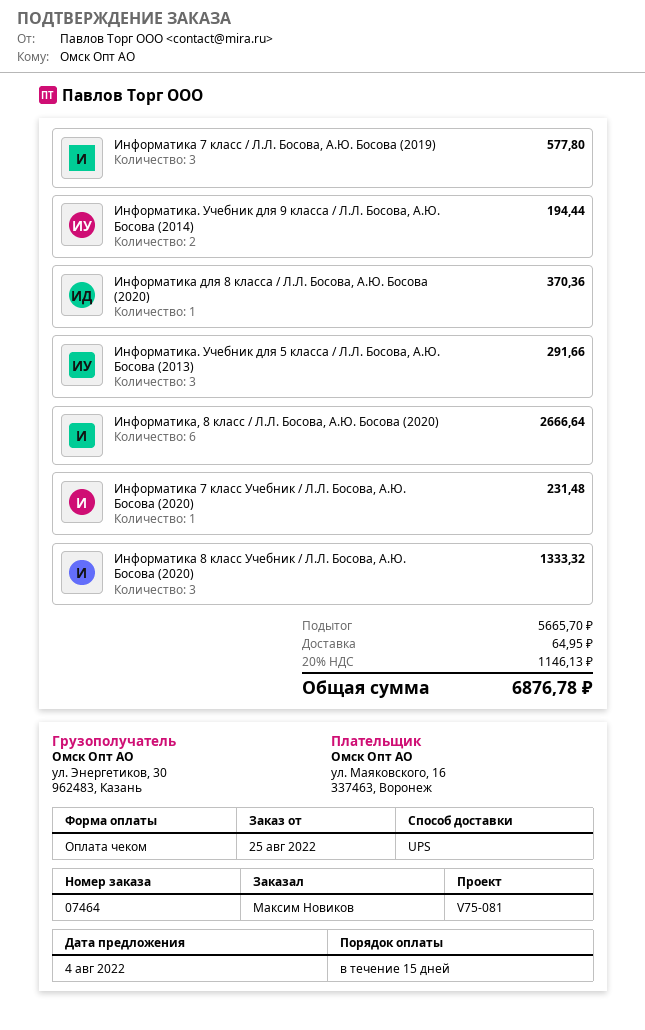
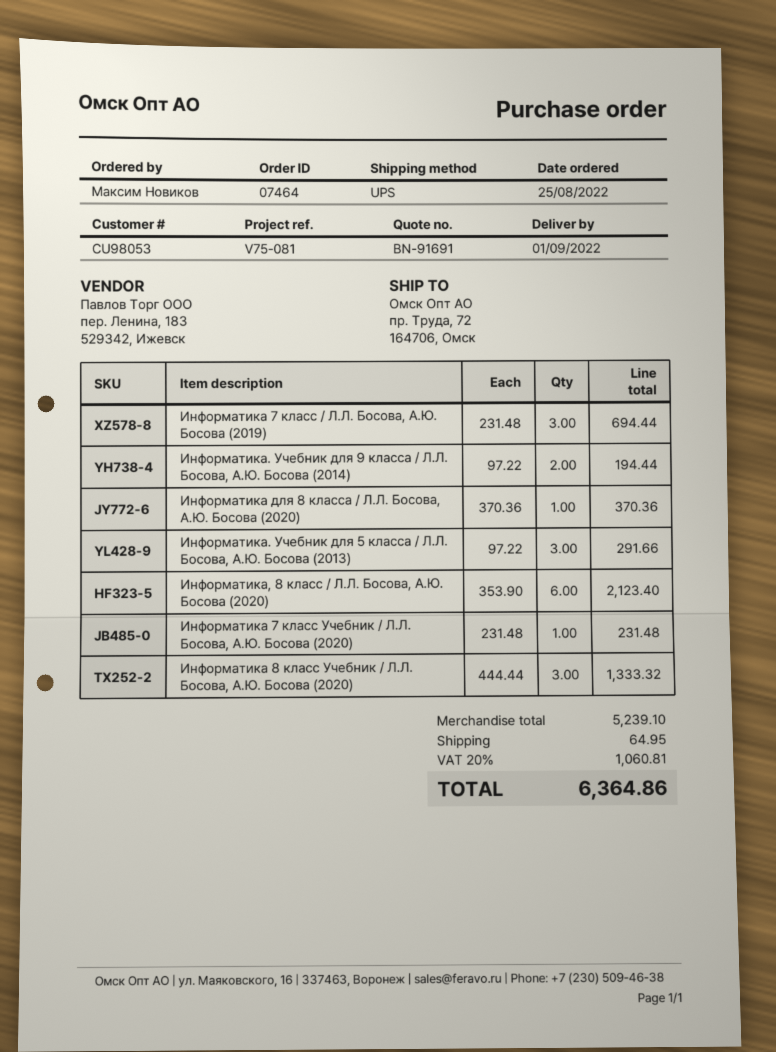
ship to: ул. Энергетиков, 30, 962483, Казань -> пр. Труда, 72, 164706, Омск
Информатика 7 класс / Л.Л. Босова, А.Ю. Босова (2019): 3 for 577.80 -> 3 for 694.44
Информатика, 8 класс / Л.Л. Босова, А.Ю. Босова (2020): 6 for 2666.64 -> 6 for 2123.40
subtotal: 5665.70 -> 5239.10
tax: 20% = 1146.13 -> 20% = 1060.81
total: 6876.78 -> 6364.86

